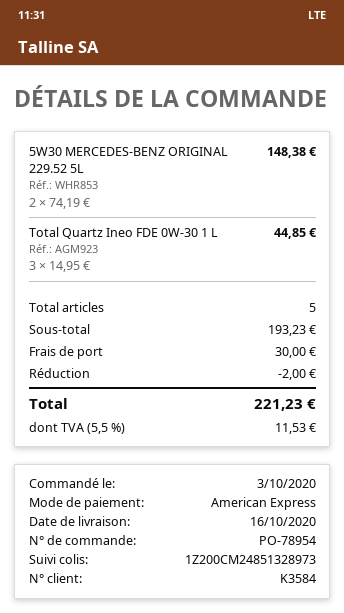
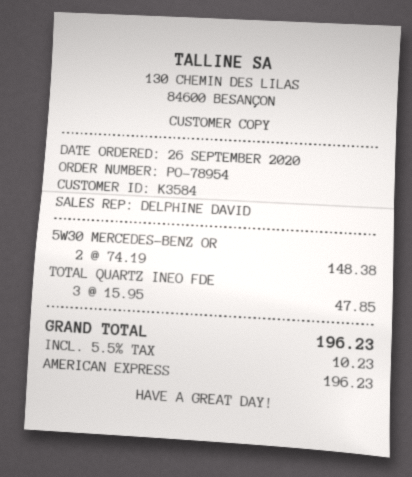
order date: 2020-10-03 -> 2020-09-26
Total Quartz Ineo FDE 0W-30 1 L: 3 x 14.95 = 44.85 -> 3 x 15.95 = 47.85
discount: 2.00 -> none
shipping: 30.00 -> none
tax: 5.5% = 11.53 -> 5.5% = 10.23
total: 221.23 -> 196.23

